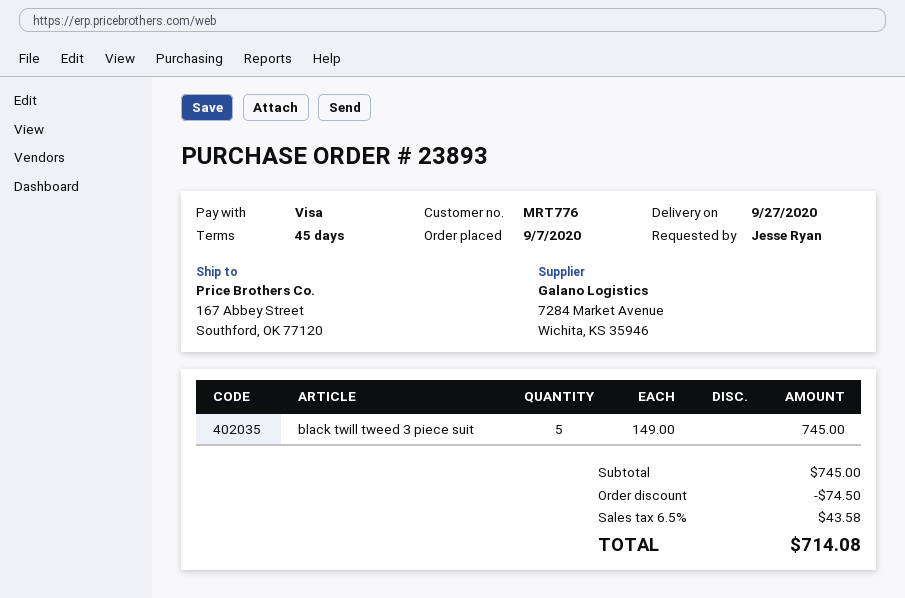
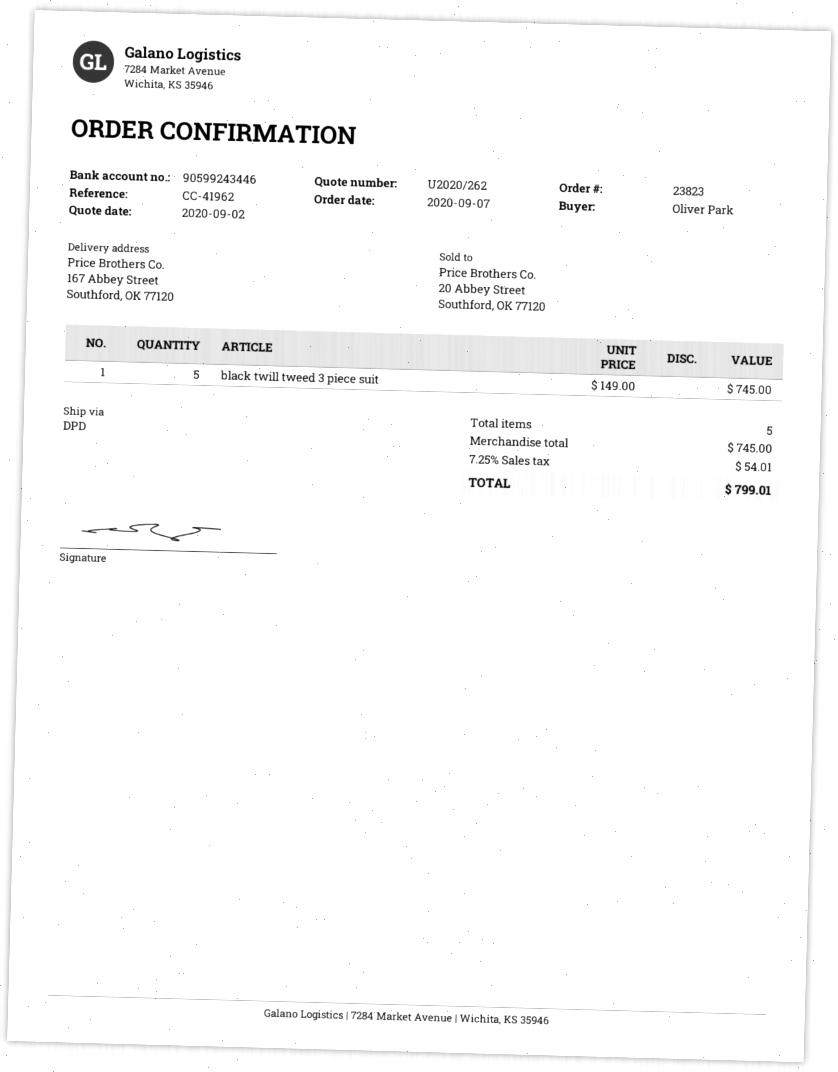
order number: 23893 -> 23823
ordered by: Jesse Ryan -> Oliver Park
discount: 74.50 -> none
tax: 6.5% = 43.58 -> 7.25% = 54.01
total: 714.08 -> 799.01

